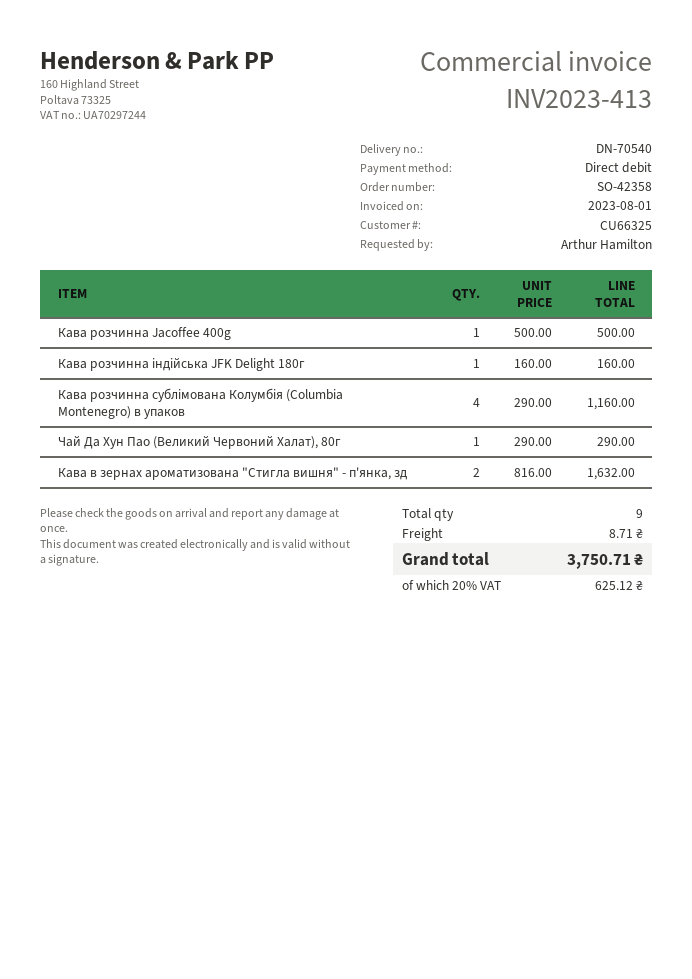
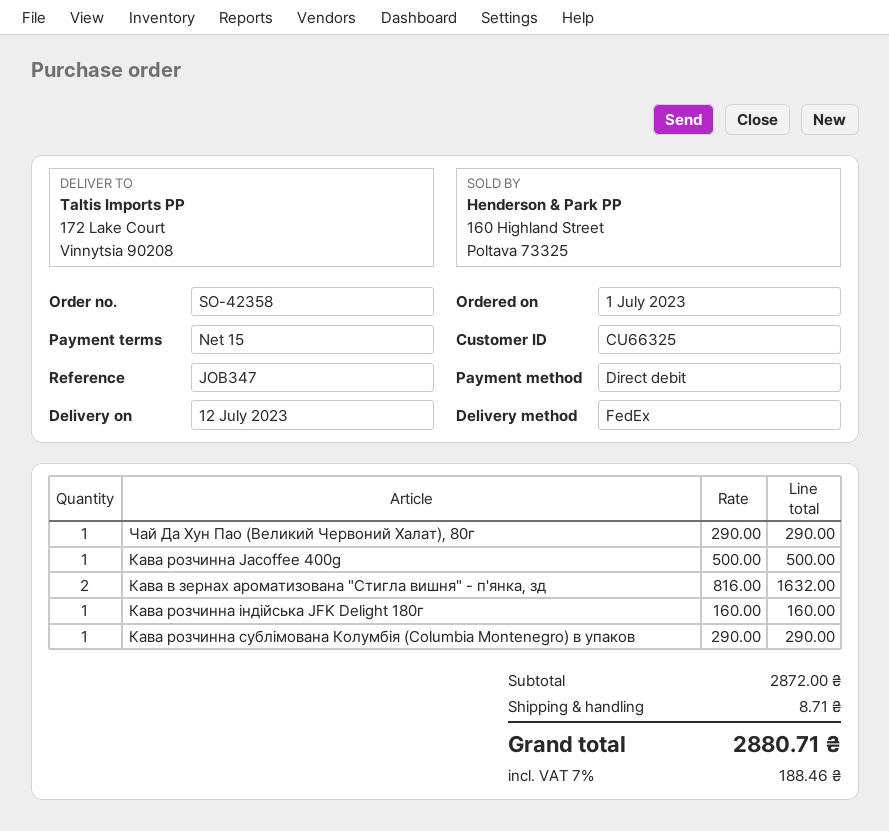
Кава розчинна сублімована Колумбія (Columbia Montenegro) в упаков: 4 x 290.00 = 1160.00 -> 1 x 290.00 = 290.00
tax: 20% = 625.12 -> 7% = 188.46
total: 3750.71 -> 2880.71

